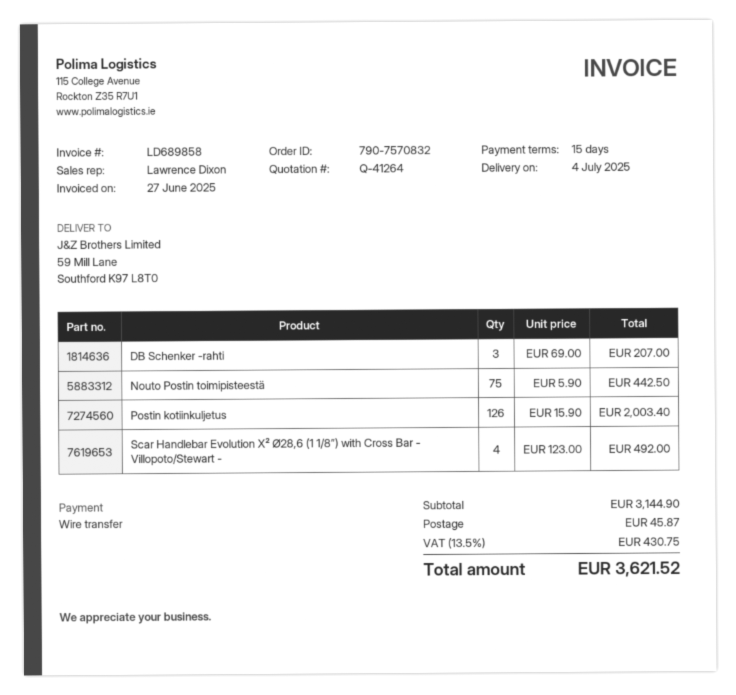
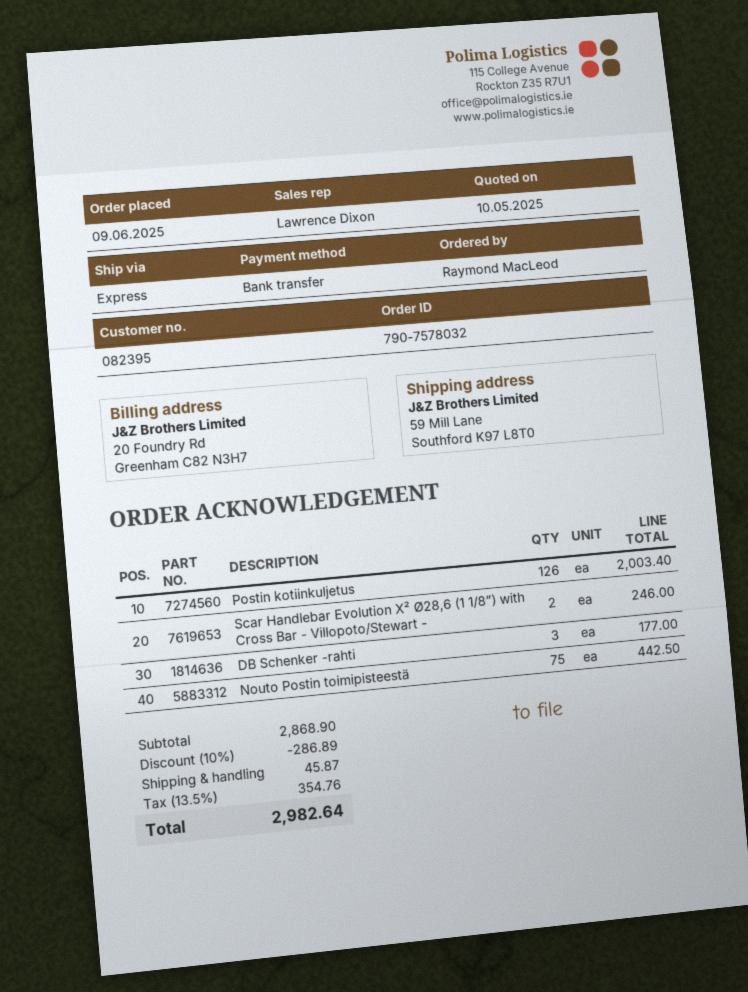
order number: 790-7570832 -> 790-7578032
DB Schenker -rahti: 3 for 207.00 -> 3 for 177.00
Scar Handlebar Evolution X² Ø28,6 (1 1/8”) with Cross Bar - Villopoto/Stewart -: 4 for 492.00 -> 2 for 246.00
subtotal: 3144.90 -> 2868.90
discount: none -> 10% = 286.89
tax: 13.5% = 430.75 -> 13.5% = 354.76
total: 3621.52 -> 2982.64

